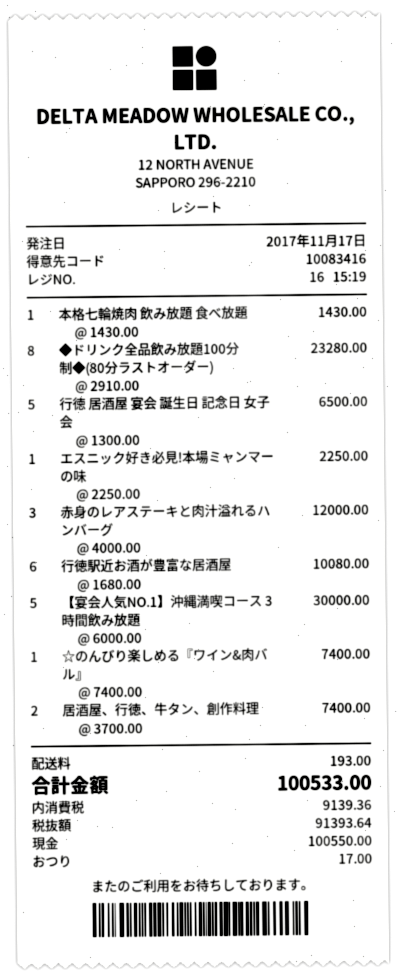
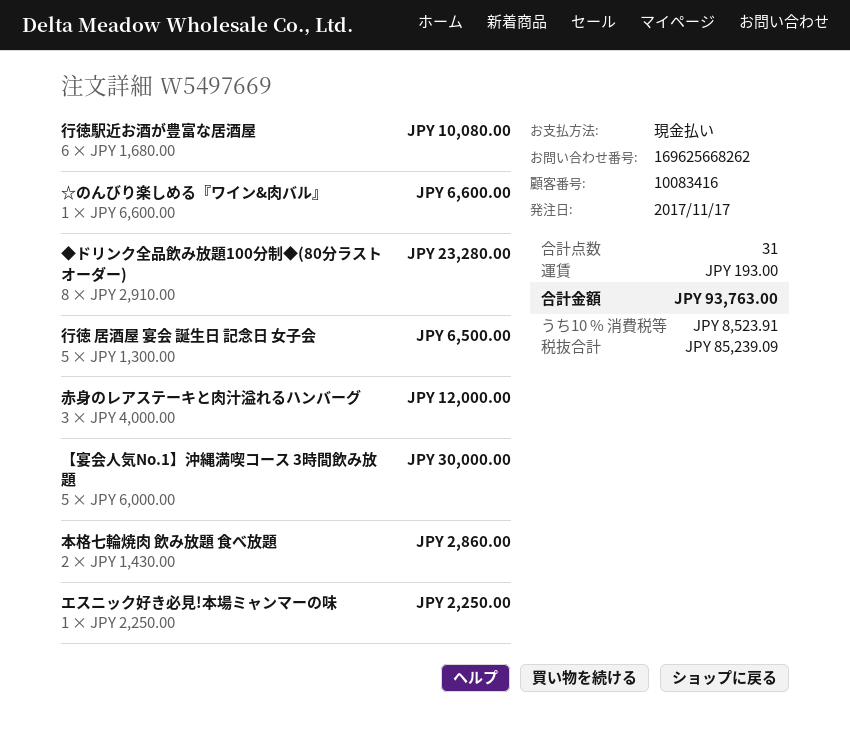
本格七輪焼肉 飲み放題 食べ放題: 1 x 1430.00 = 1430.00 -> 2 x 1430.00 = 2860.00
☆のんびり楽しめる『ワイン&肉バル』: 1 x 7400.00 = 7400.00 -> 1 x 6600.00 = 6600.00
居酒屋、行徳、牛タン、創作料理: 2 x 3700.00 = 7400.00 -> none
net: 91393.64 -> 85239.09
tax: 9139.36 -> 8523.91
total: 100533.00 -> 93763.00

